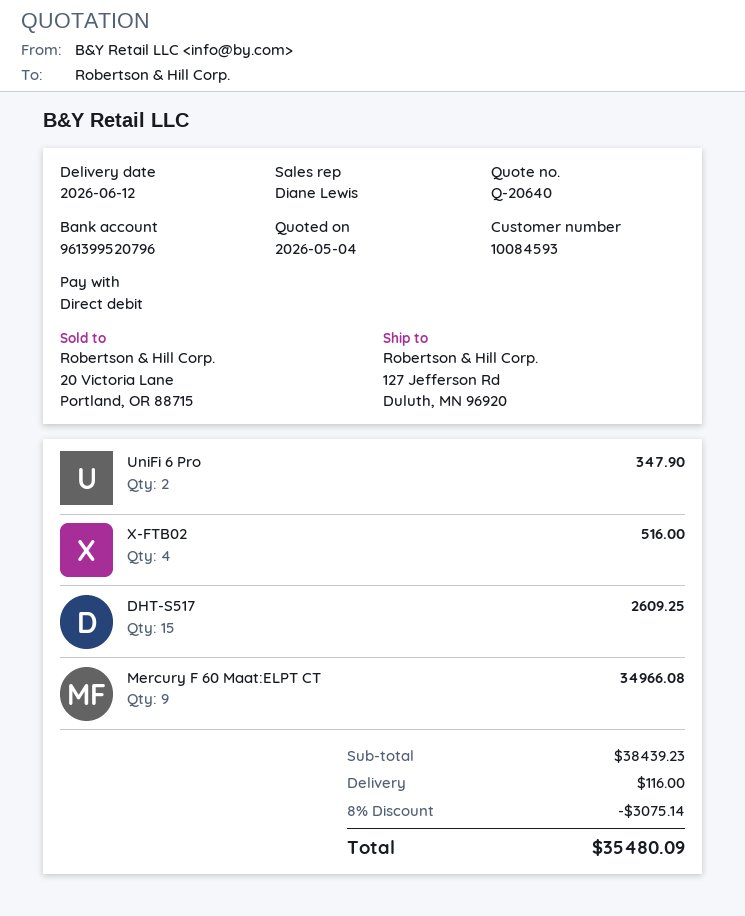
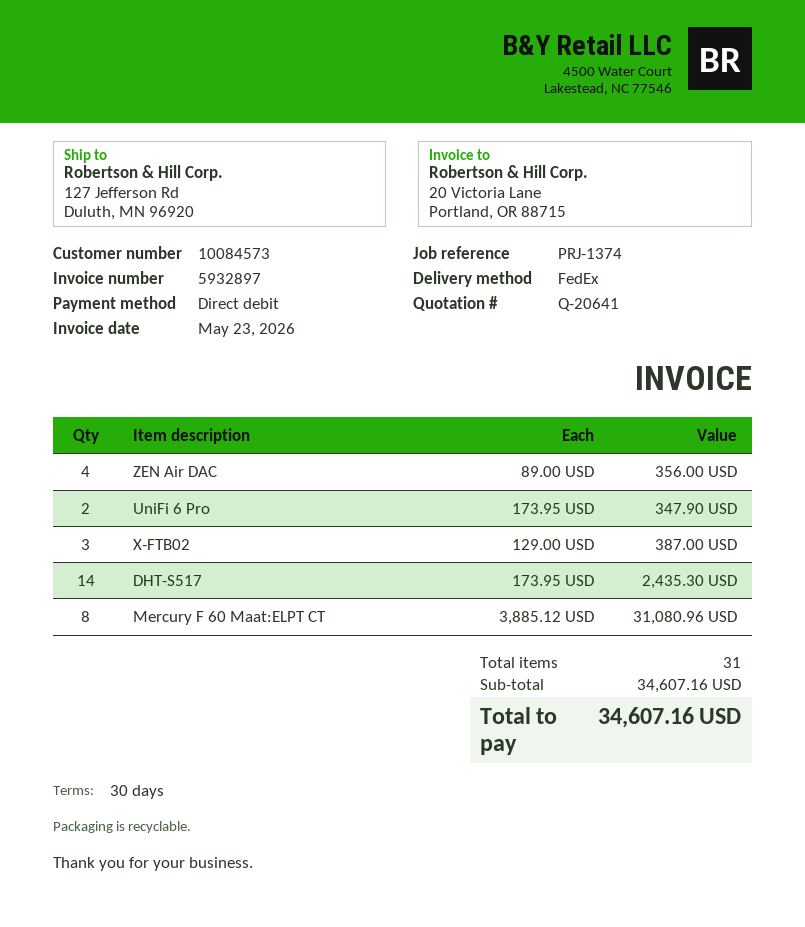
quote number: Q-20640 -> Q-20641
customer number: 10084593 -> 10084573
X-FTB02: 4 for 516.00 -> 3 for 387.00
DHT-S517: 15 for 2609.25 -> 14 for 2435.30
Mercury F 60 Maat:ELPT CT: 9 for 34966.08 -> 8 for 31080.96
ZEN Air DAC: none -> 4 for 356.00
subtotal: 38439.23 -> 34607.16
discount: 8% = 3075.14 -> none
shipping: 116.00 -> none
total: 35480.09 -> 34607.16

